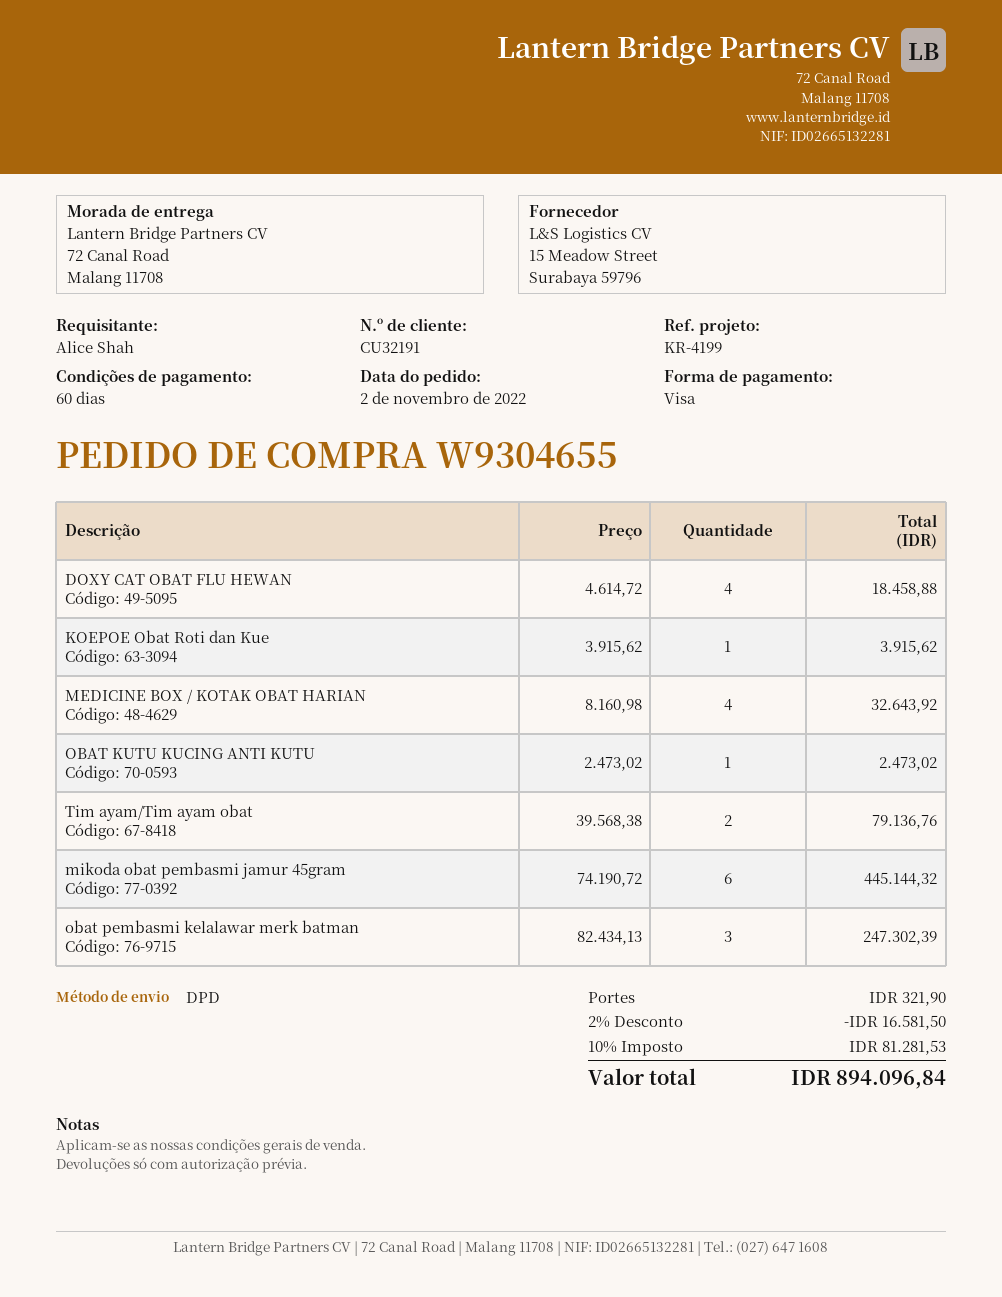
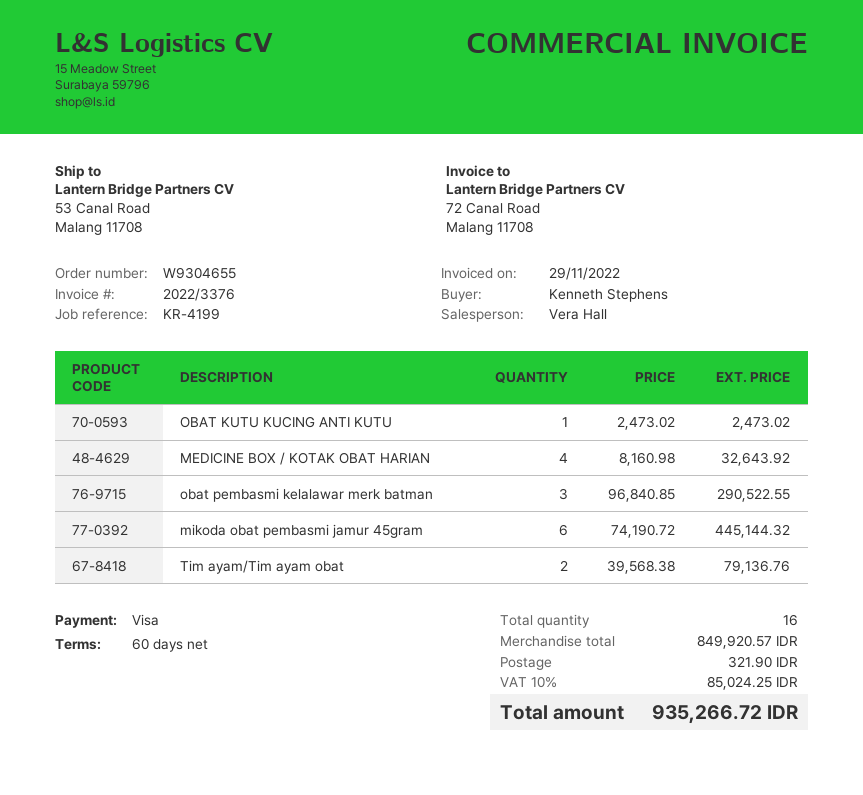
ordered by: Alice Shah -> Kenneth Stephens
ship to: 72 Canal Road, Malang 11708 -> 53 Canal Road, Malang 11708
DOXY CAT OBAT FLU HEWAN: 4 x 4614.72 = 18458.88 -> none
KOEPOE Obat Roti dan Kue: 1 x 3915.62 = 3915.62 -> none
obat pembasmi kelalawar merk batman: 3 x 82434.13 = 247302.39 -> 3 x 96840.85 = 290522.55
discount: 2% = 16581.50 -> none
tax: 10% = 81281.53 -> 10% = 85024.25
total: 894096.84 -> 935266.72

